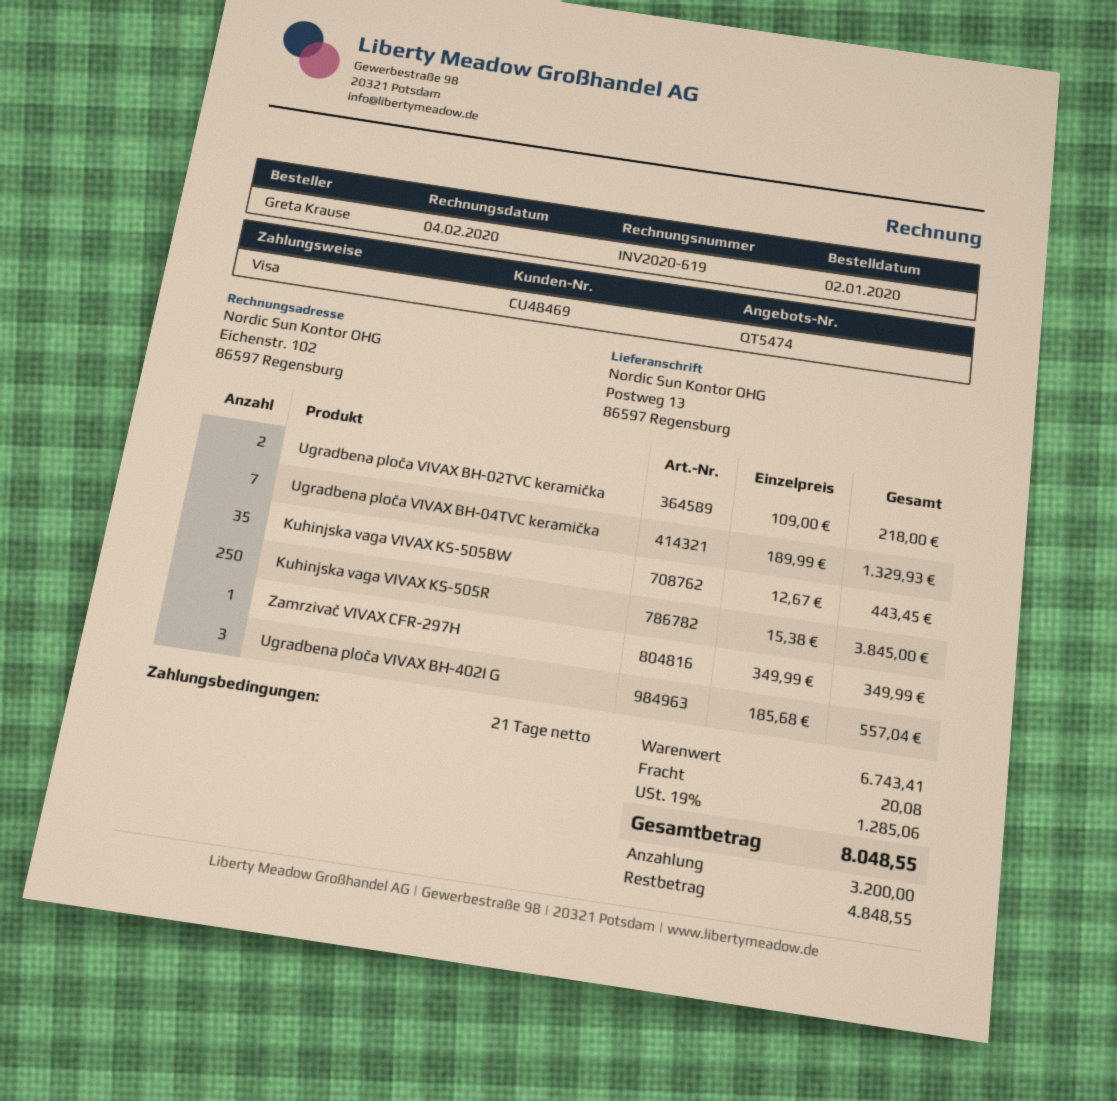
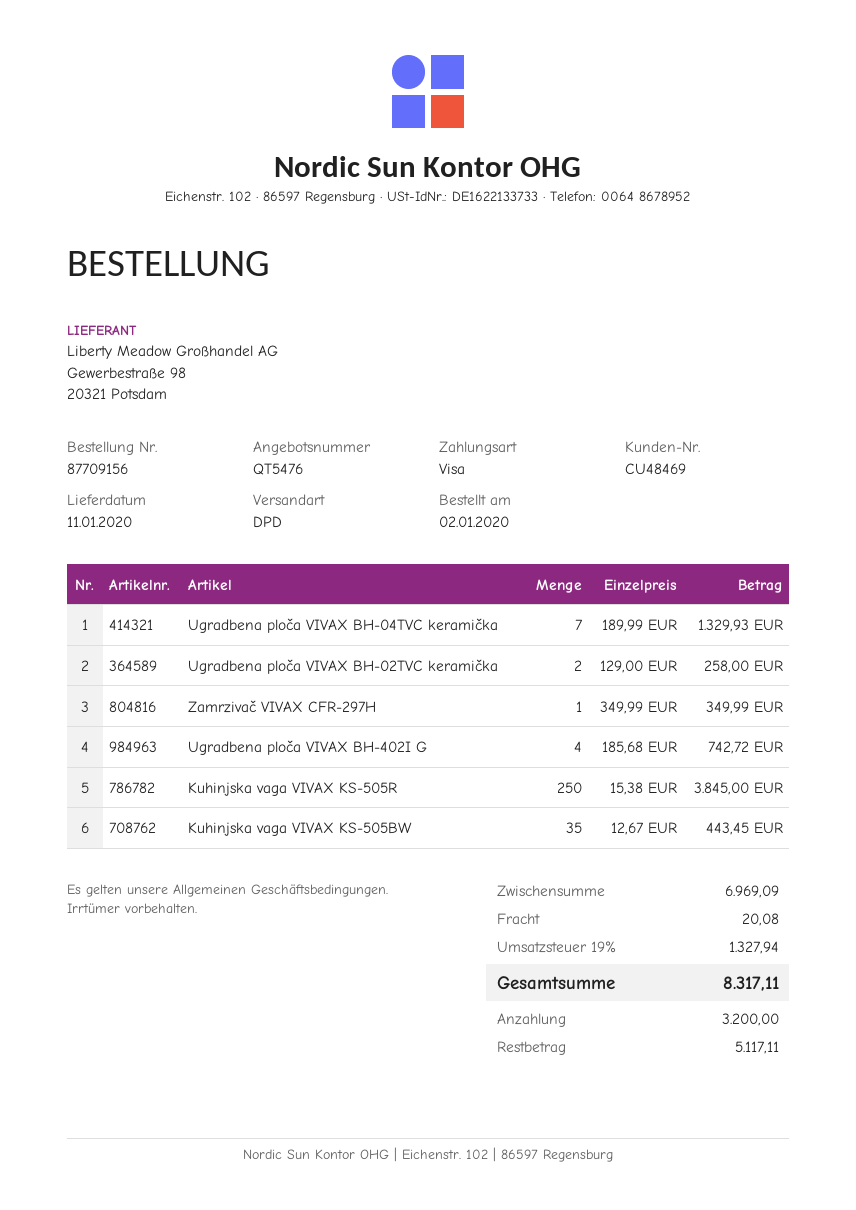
quote number: QT5474 -> QT5476
Ugradbena ploča VIVAX BH-02TVC keramička: 2 x 109.00 = 218.00 -> 2 x 129.00 = 258.00
Ugradbena ploča VIVAX BH-402I G: 3 x 185.68 = 557.04 -> 4 x 185.68 = 742.72
subtotal: 6743.41 -> 6969.09
tax: 19% = 1285.06 -> 19% = 1327.94
total: 8048.55 -> 8317.11
balance: 4848.55 -> 5117.11

